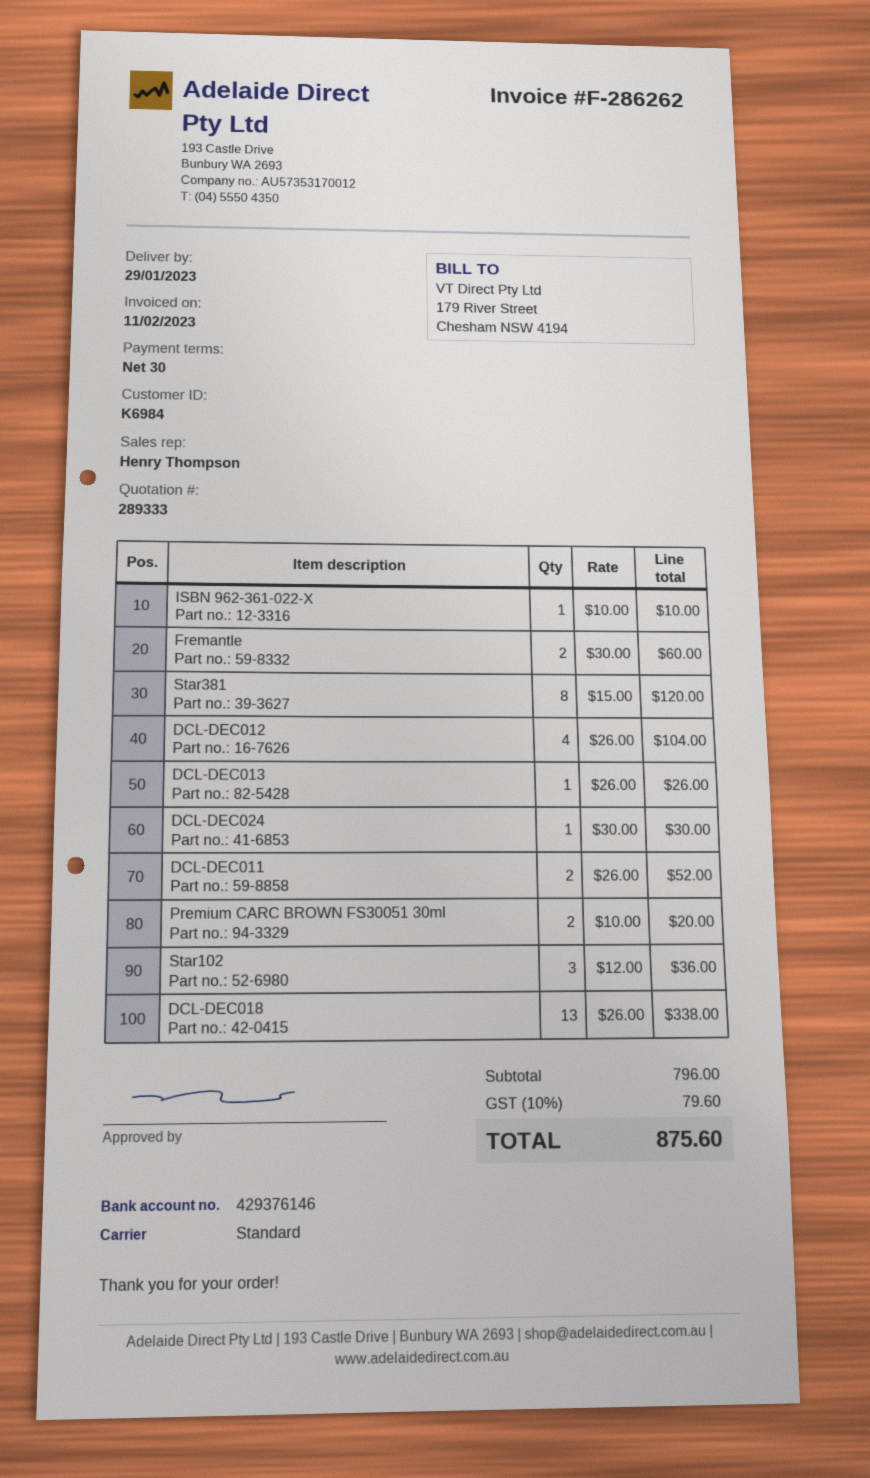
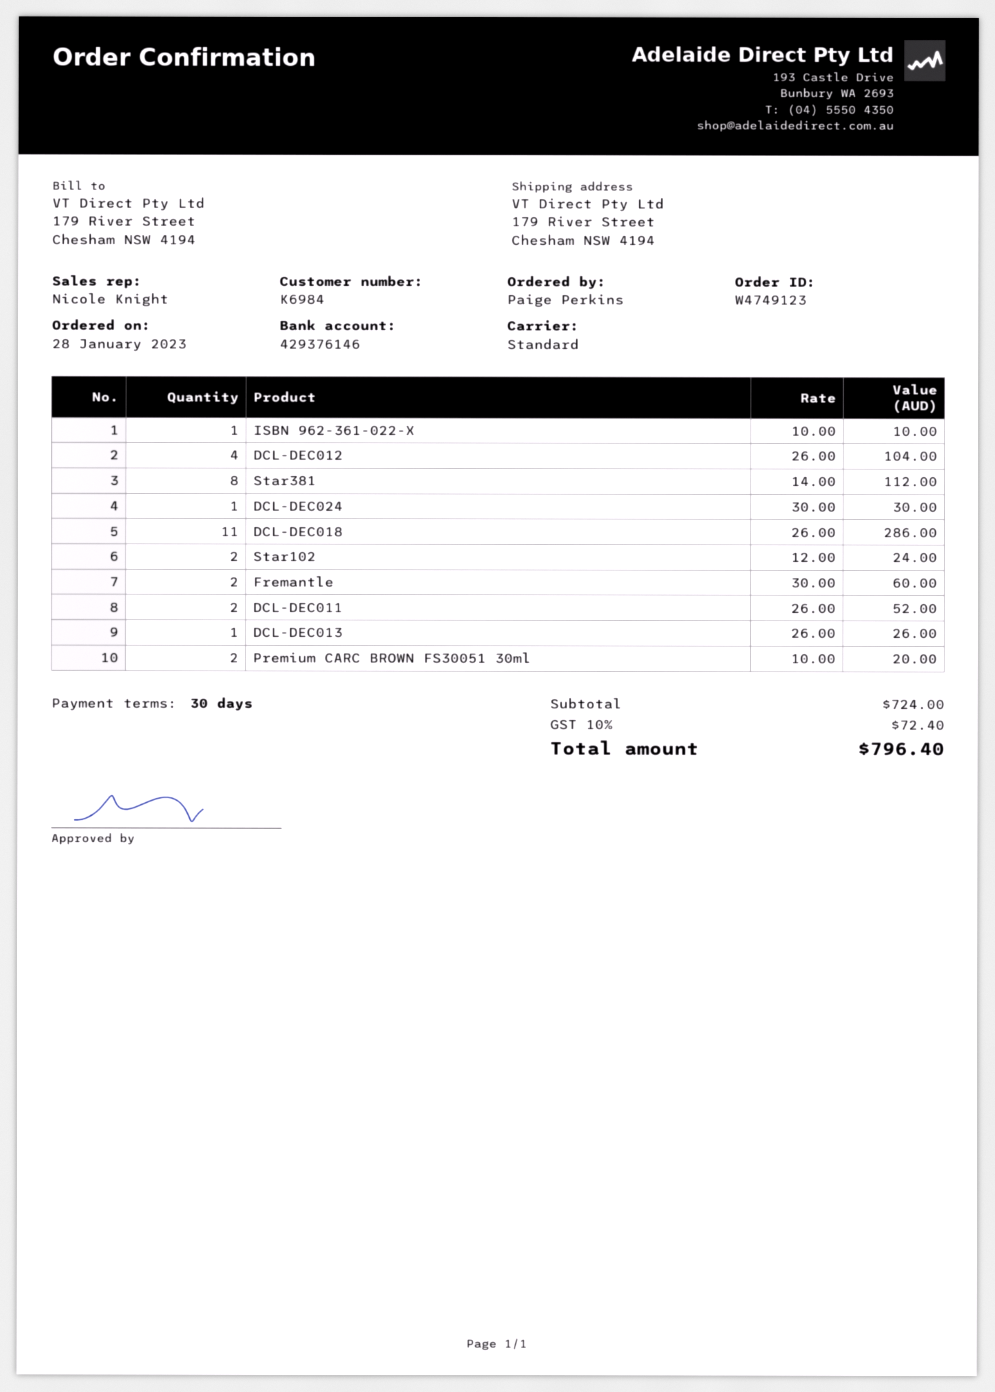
sales rep: Henry Thompson -> Nicole Knight
Star381: 8 x 15.00 = 120.00 -> 8 x 14.00 = 112.00
Star102: 3 x 12.00 = 36.00 -> 2 x 12.00 = 24.00
DCL-DEC018: 13 x 26.00 = 338.00 -> 11 x 26.00 = 286.00
subtotal: 796.00 -> 724.00
tax: 10% = 79.60 -> 10% = 72.40
total: 875.60 -> 796.40

